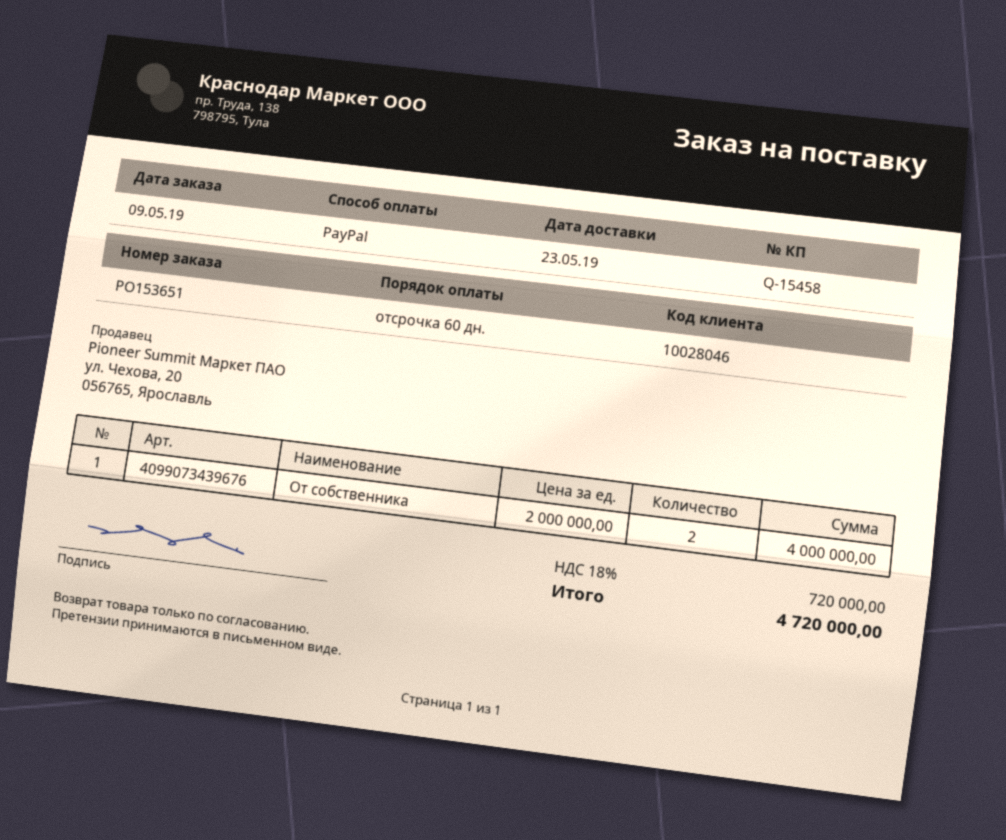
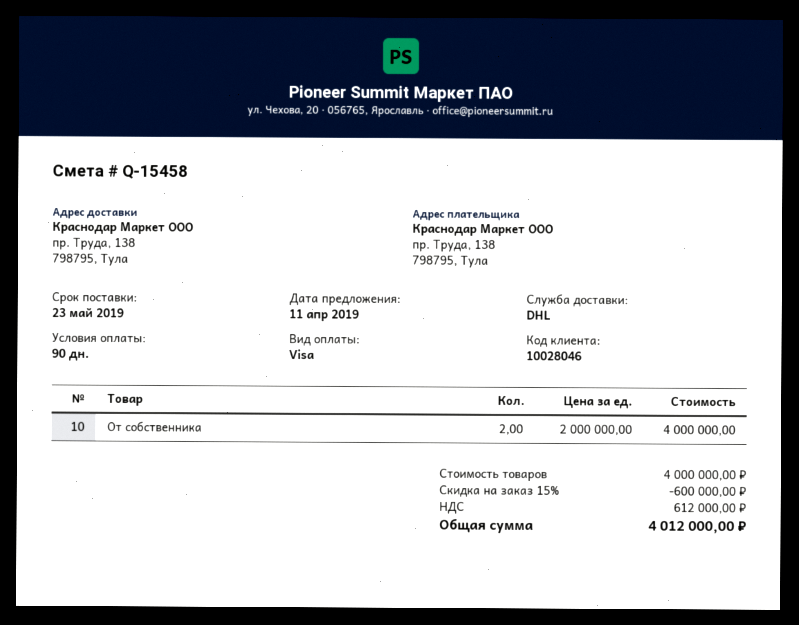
payment terms: 60 days -> 90 days
payment method: PayPal -> Visa
discount: none -> 15% = 600000.00
tax: 720000.00 -> 612000.00
total: 4720000.00 -> 4012000.00

